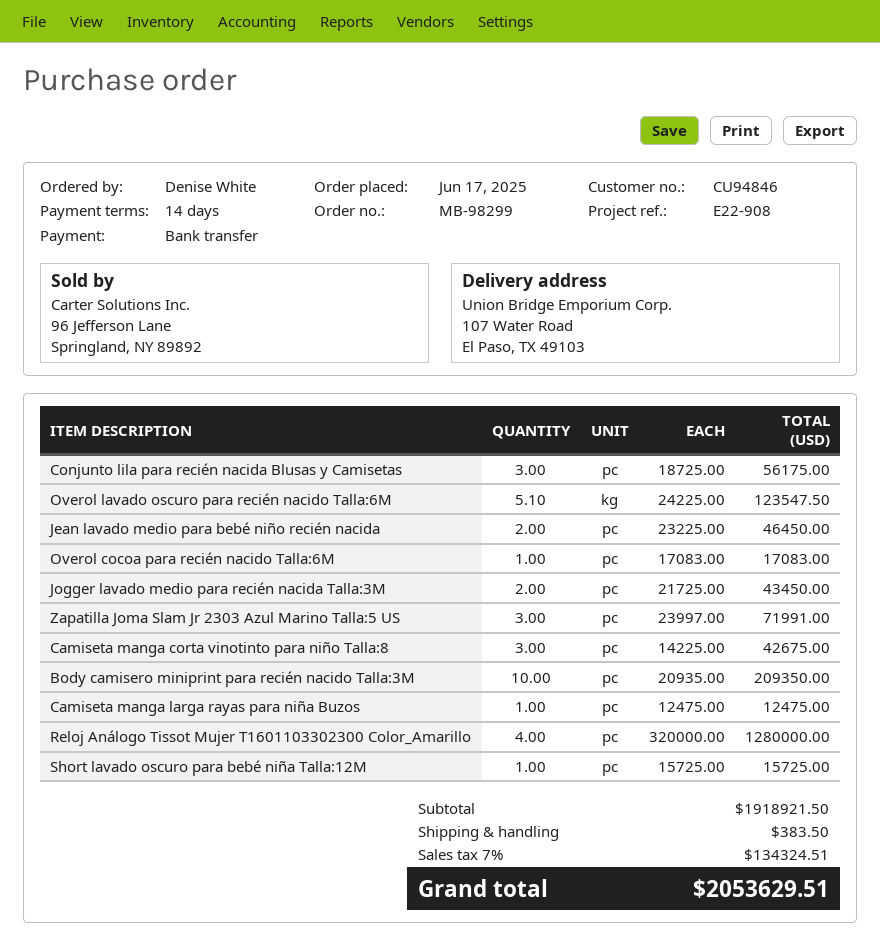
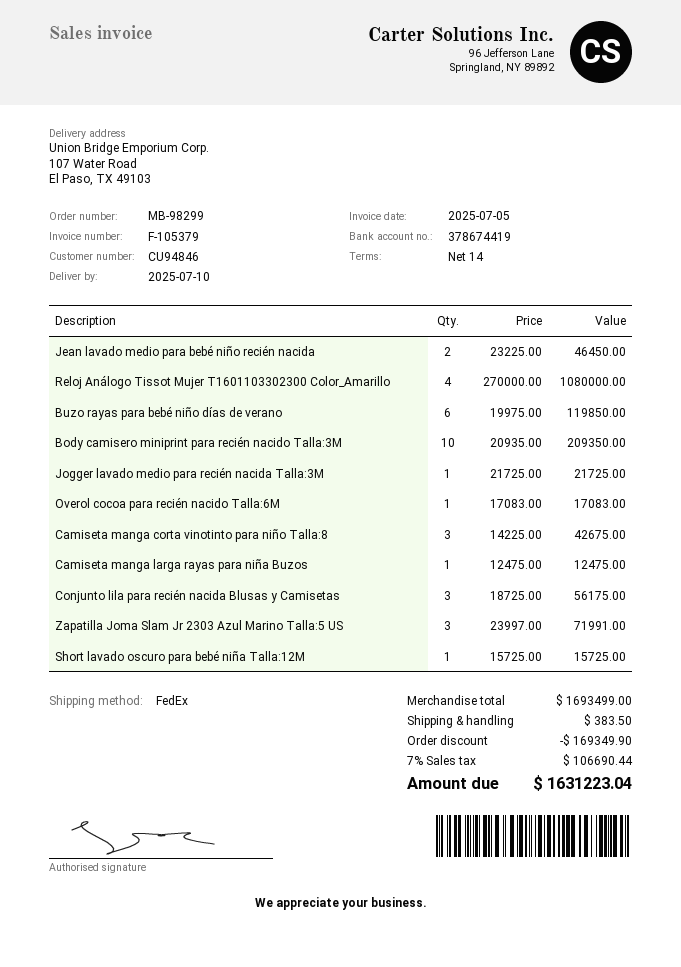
Overol lavado oscuro para recién nacido Talla:6M: 5.1 x 24225.00 = 123547.50 -> none
Jogger lavado medio para recién nacida Talla:3M: 2 x 21725.00 = 43450.00 -> 1 x 21725.00 = 21725.00
Reloj Análogo Tissot Mujer T1601103302300 Color_Amarillo: 4 x 320000.00 = 1280000.00 -> 4 x 270000.00 = 1080000.00
Buzo rayas para bebé niño días de verano: none -> 6 x 19975.00 = 119850.00
subtotal: 1918921.50 -> 1693499.00
discount: none -> 169349.90
tax: 7% = 134324.51 -> 7% = 106690.44
total: 2053629.51 -> 1631223.04

